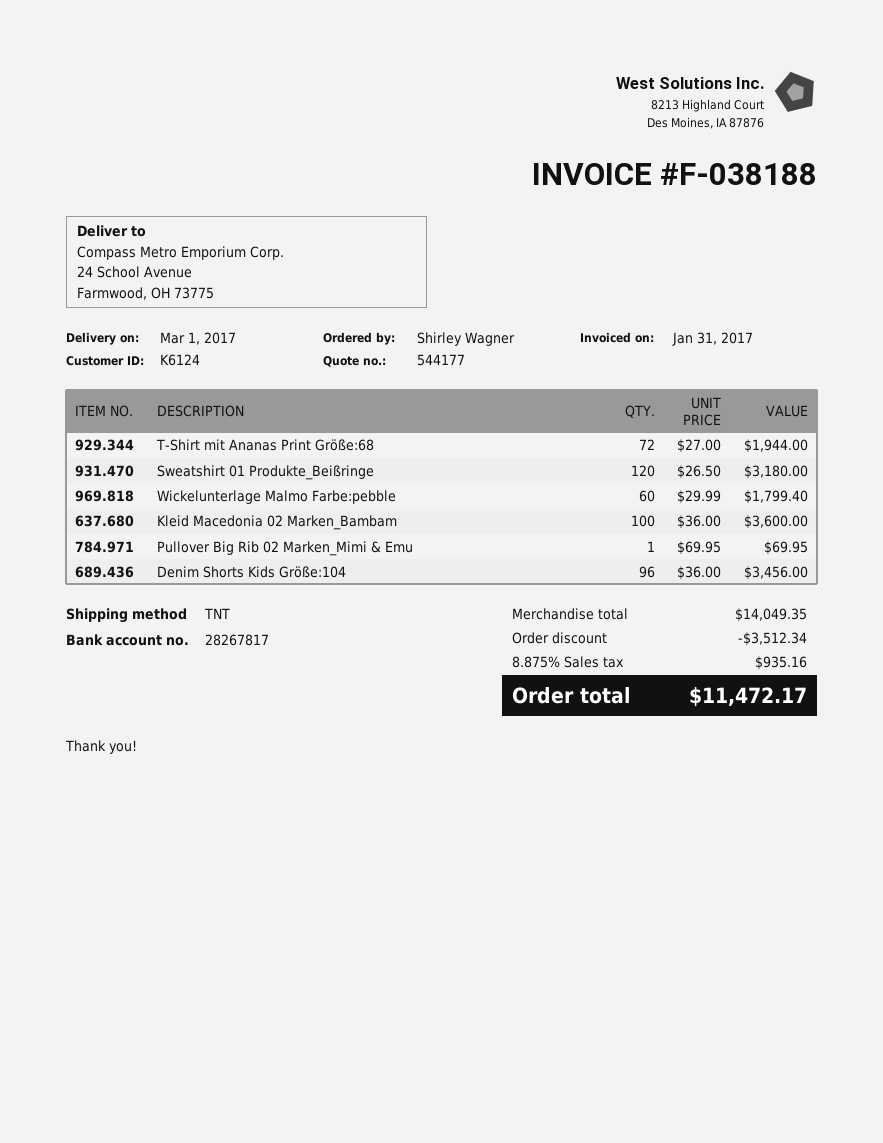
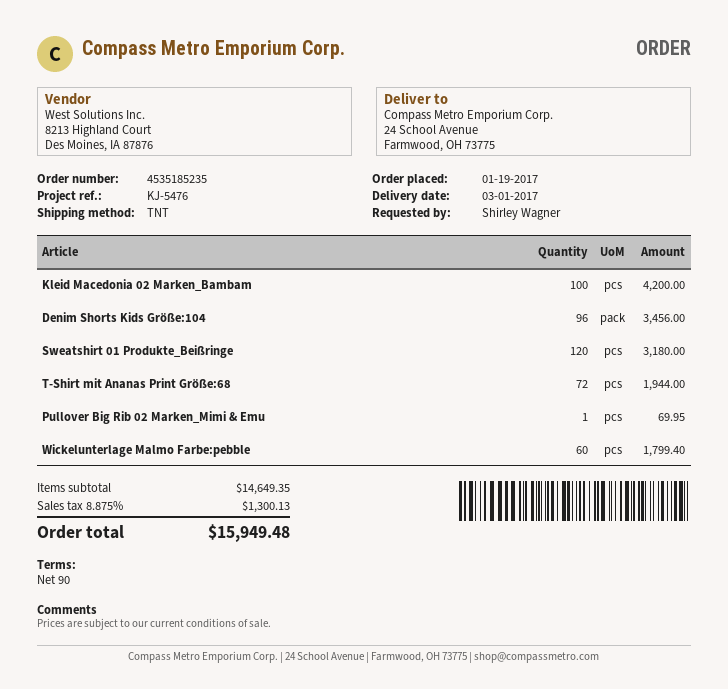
Kleid Macedonia 02 Marken_Bambam: 100 for 3600.00 -> 100 for 4200.00
subtotal: 14049.35 -> 14649.35
discount: 3512.34 -> none
tax: 8.875% = 935.16 -> 8.875% = 1300.13
total: 11472.17 -> 15949.48

